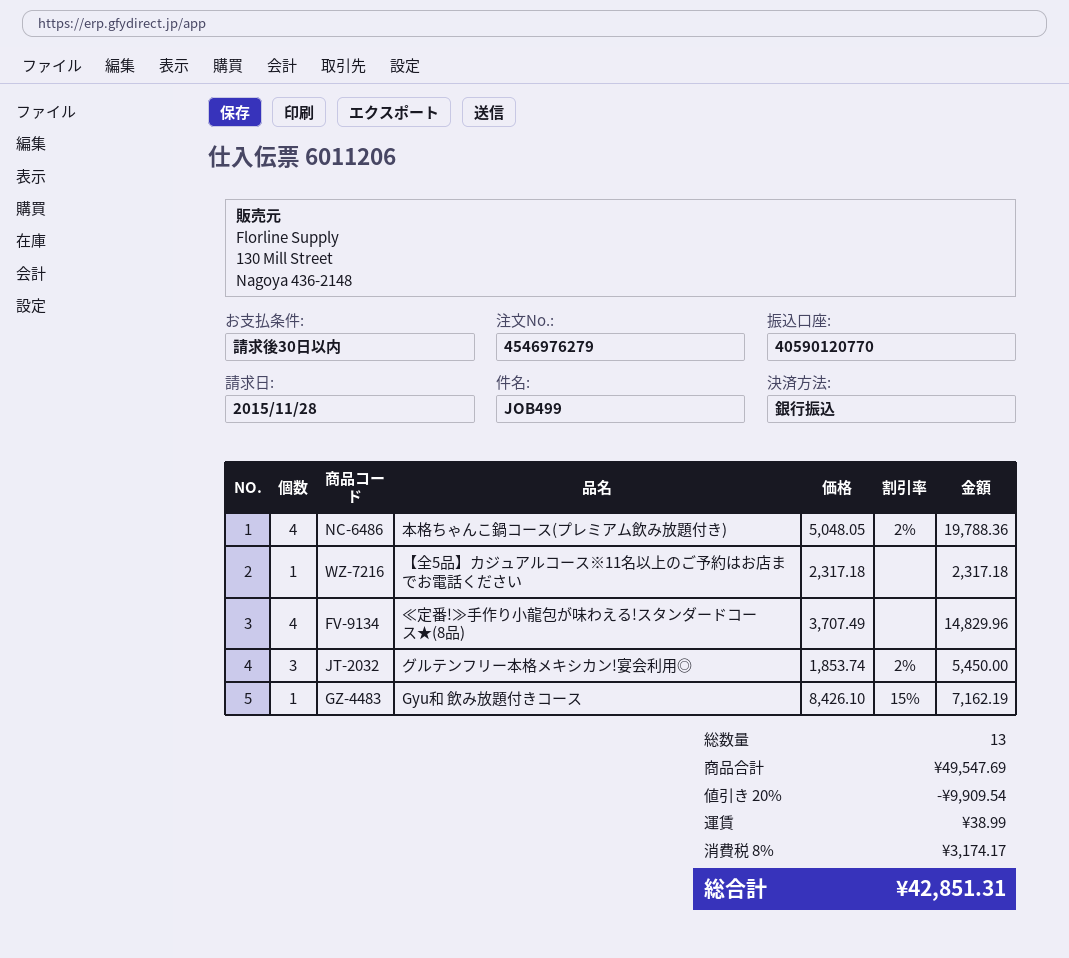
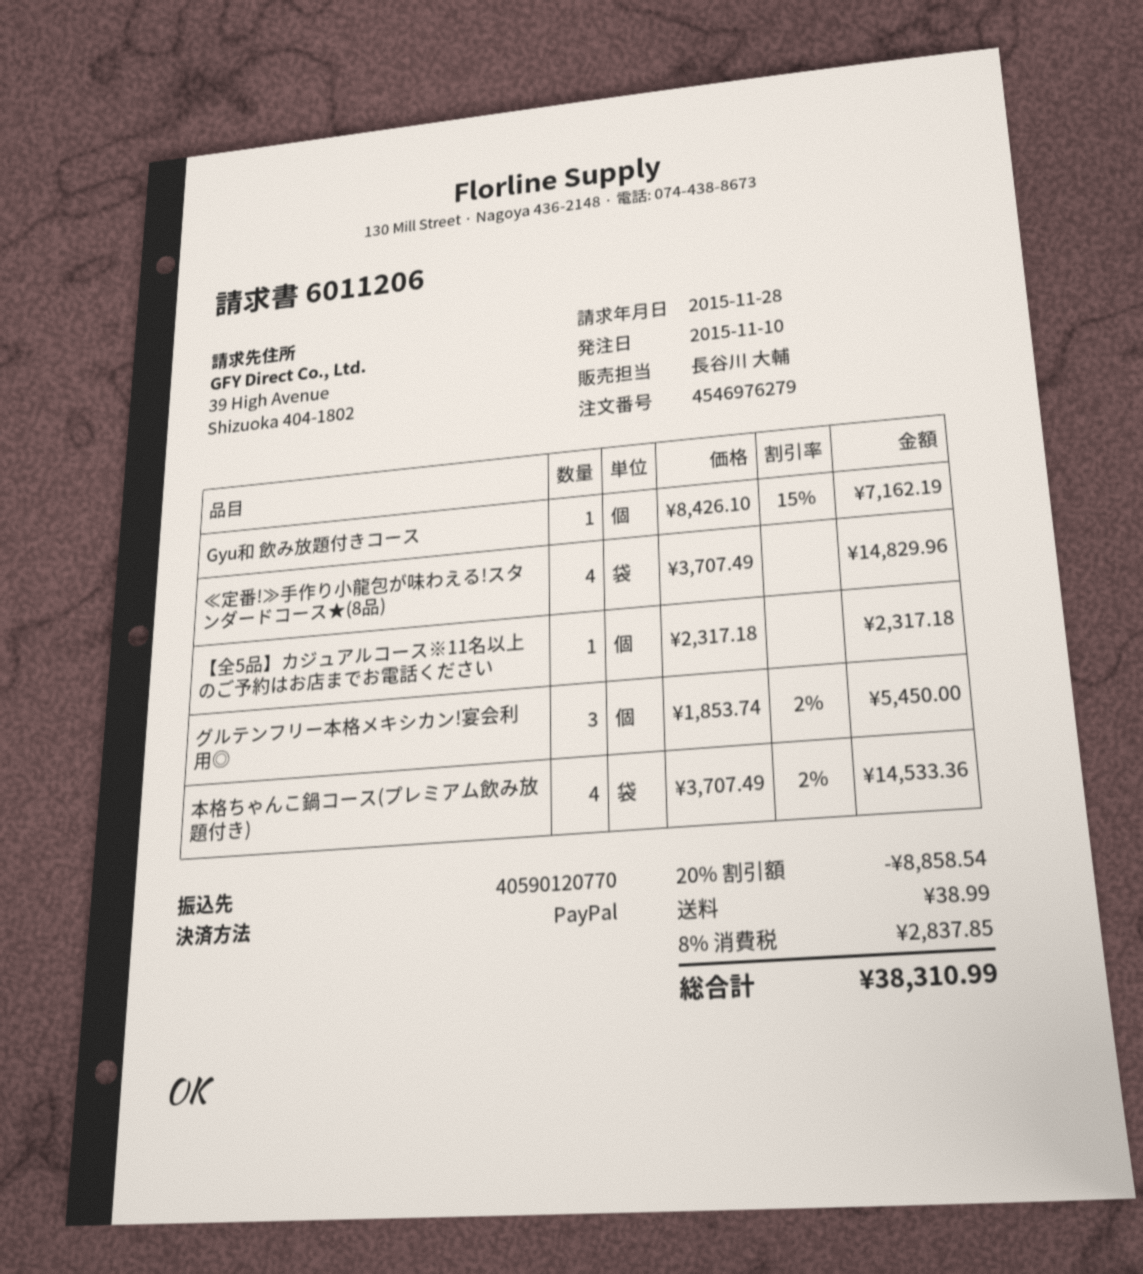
payment method: bank transfer -> PayPal
本格ちゃんこ鍋コース(プレミアム飲み放題付き): 4 x 5048.05 - 2% = 19788.36 -> 4 x 3707.49 - 2% = 14533.36
discount: 20% = 9909.54 -> 20% = 8858.54
tax: 8% = 3174.17 -> 8% = 2837.85
total: 42851.31 -> 38310.99

